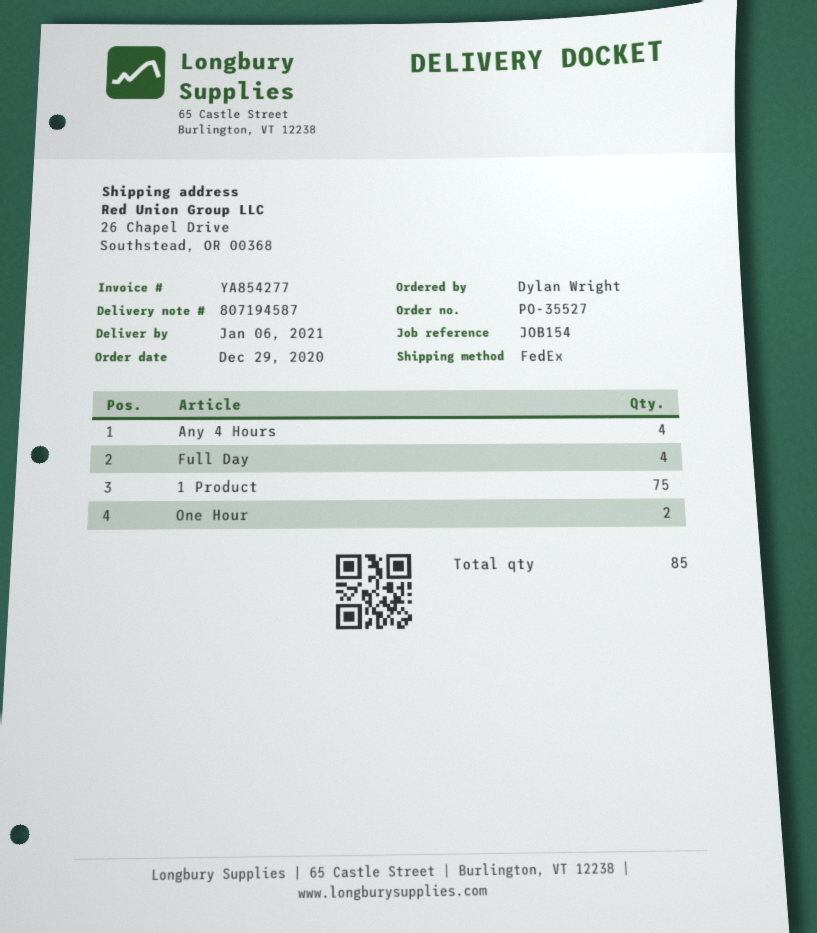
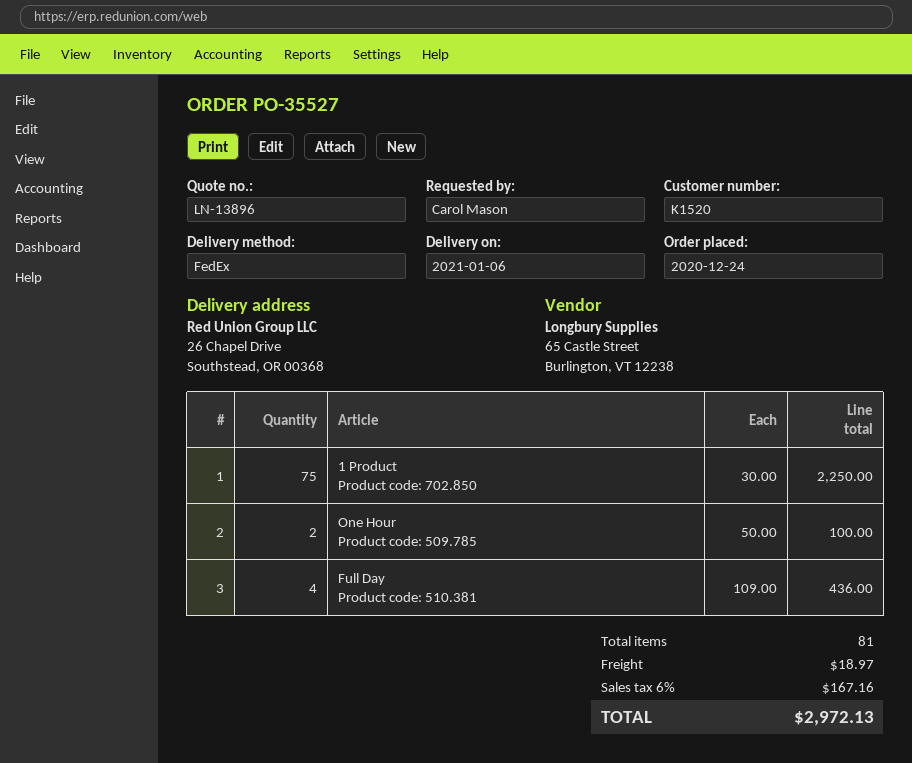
order date: 2020-12-29 -> 2020-12-24
ordered by: Dylan Wright -> Carol Mason
Any 4 Hours: 4 -> none
total quantity: 85 -> 81

